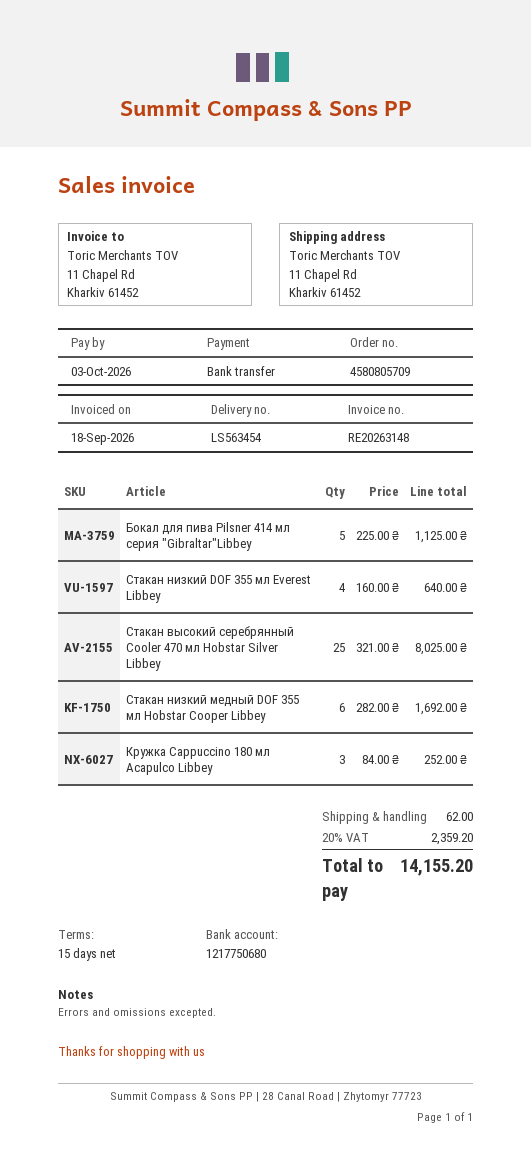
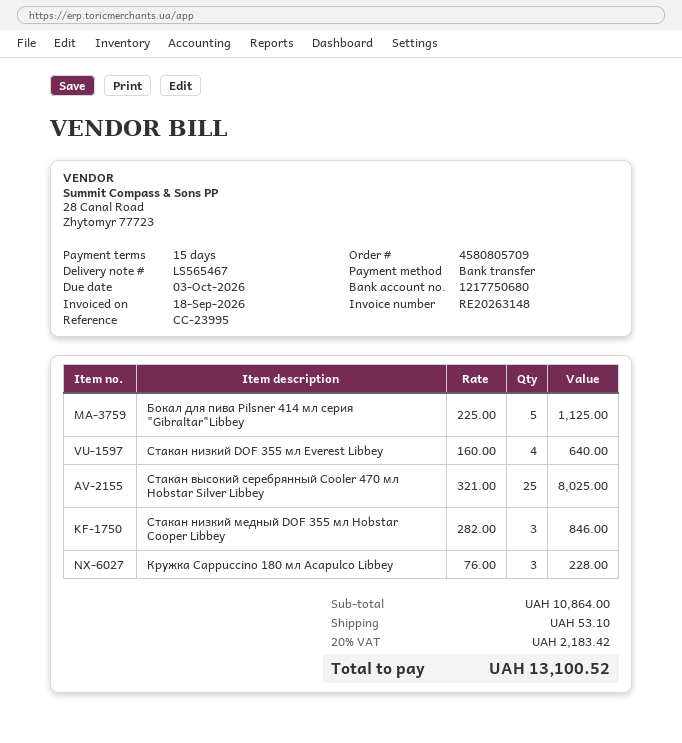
delivery note number: LS563454 -> LS565467
Стакан низкий медный DOF 355 мл Hobstar Cooper Libbey: 6 x 282.00 = 1692.00 -> 3 x 282.00 = 846.00
Кружка Cappuccino 180 мл Acapulco Libbey: 3 x 84.00 = 252.00 -> 3 x 76.00 = 228.00
shipping: 62.00 -> 53.10
tax: 20% = 2359.20 -> 20% = 2183.42
total: 14155.20 -> 13100.52

